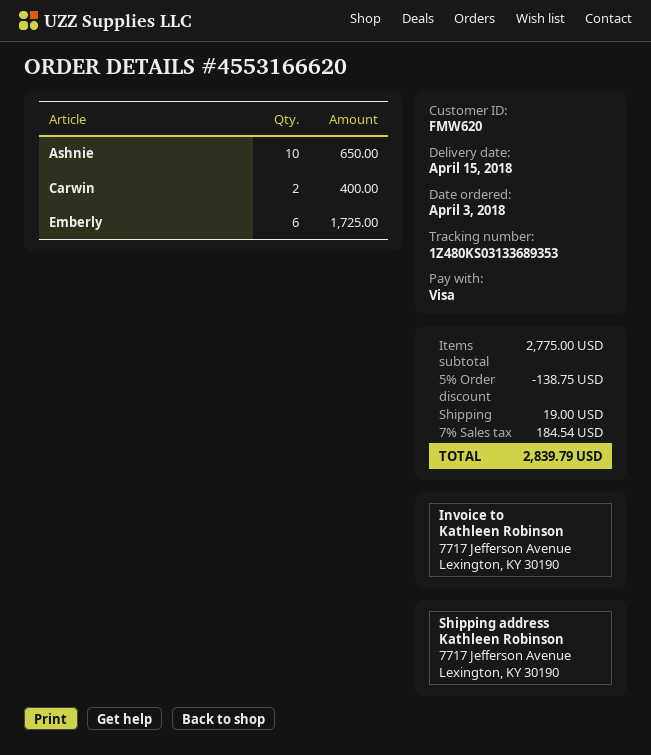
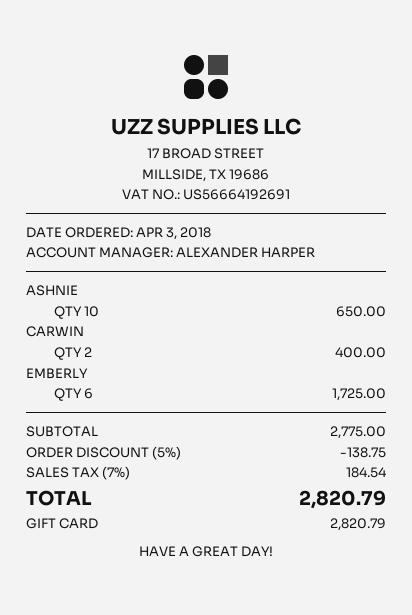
payment method: Visa -> gift card
shipping: 19.00 -> none
total: 2839.79 -> 2820.79

